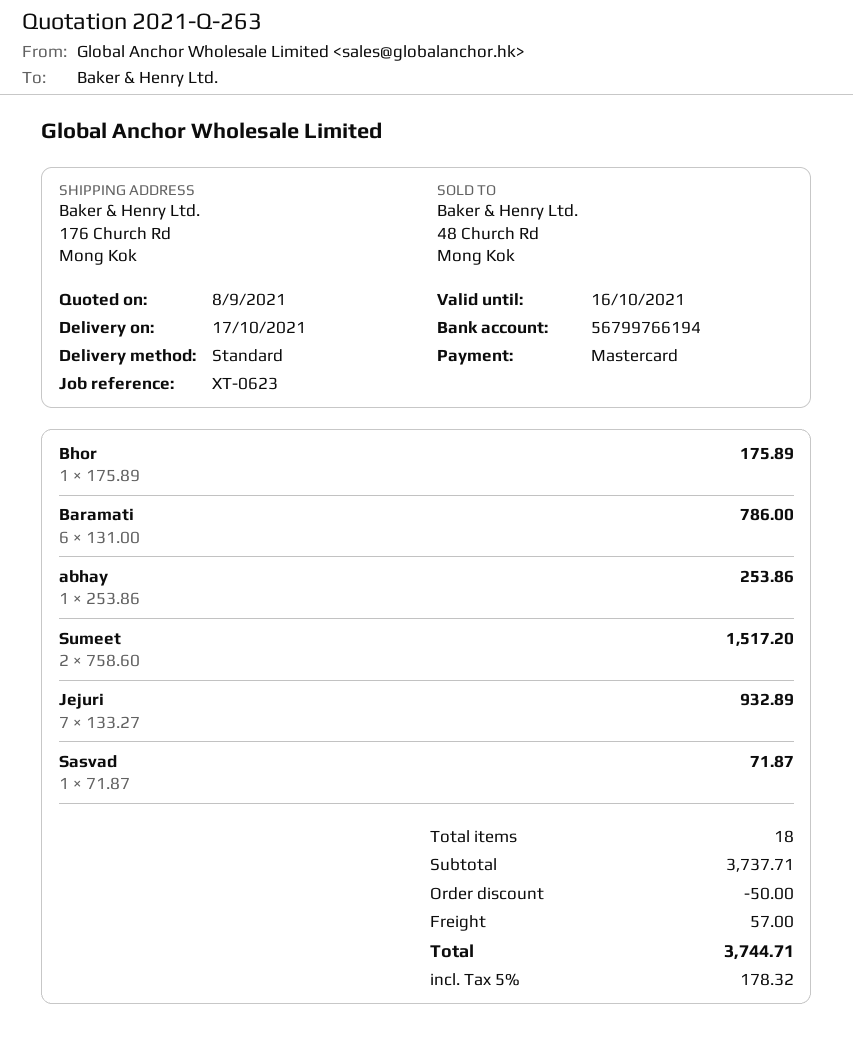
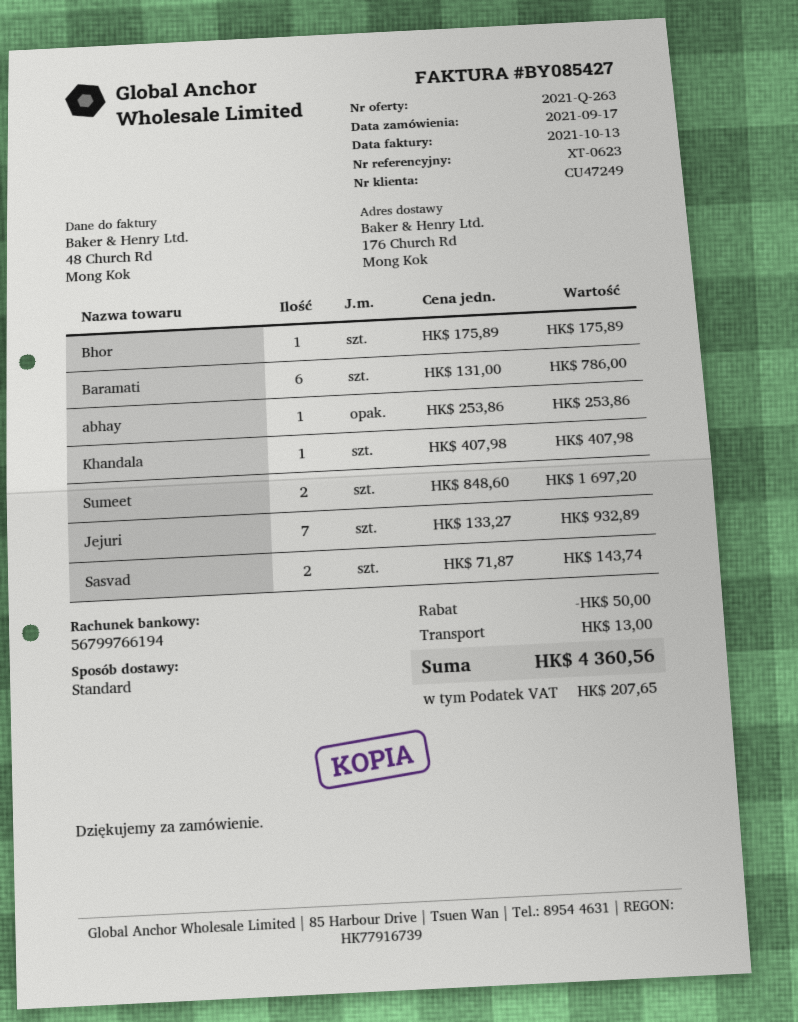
Sumeet: 2 x 758.60 = 1517.20 -> 2 x 848.60 = 1697.20
Sasvad: 1 x 71.87 = 71.87 -> 2 x 71.87 = 143.74
Khandala: none -> 1 x 407.98 = 407.98
shipping: 57.00 -> 13.00
tax: 178.32 -> 207.65
total: 3744.71 -> 4360.56

